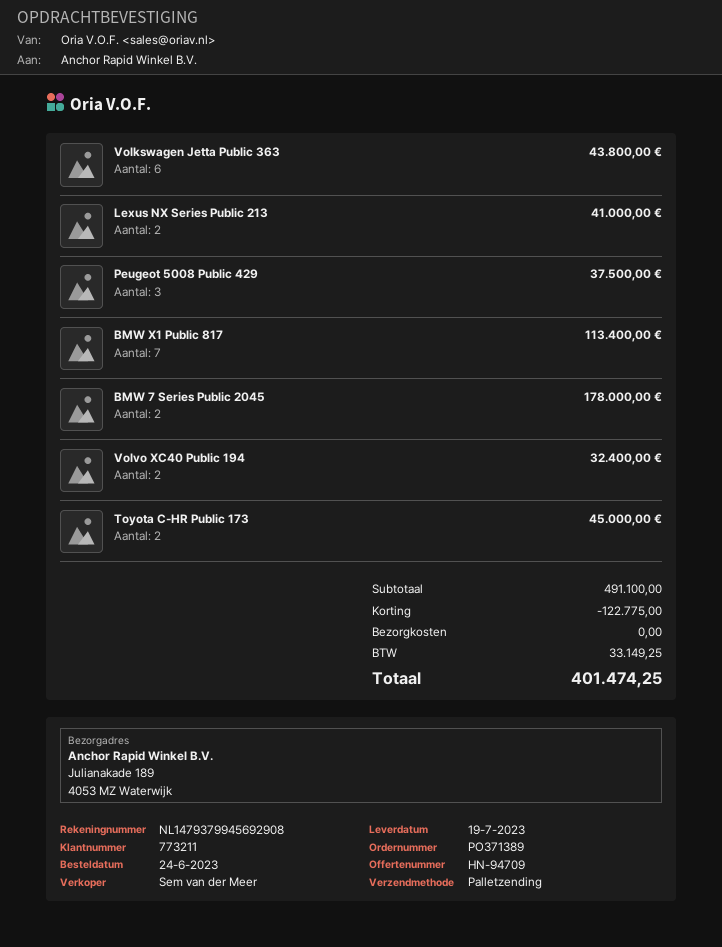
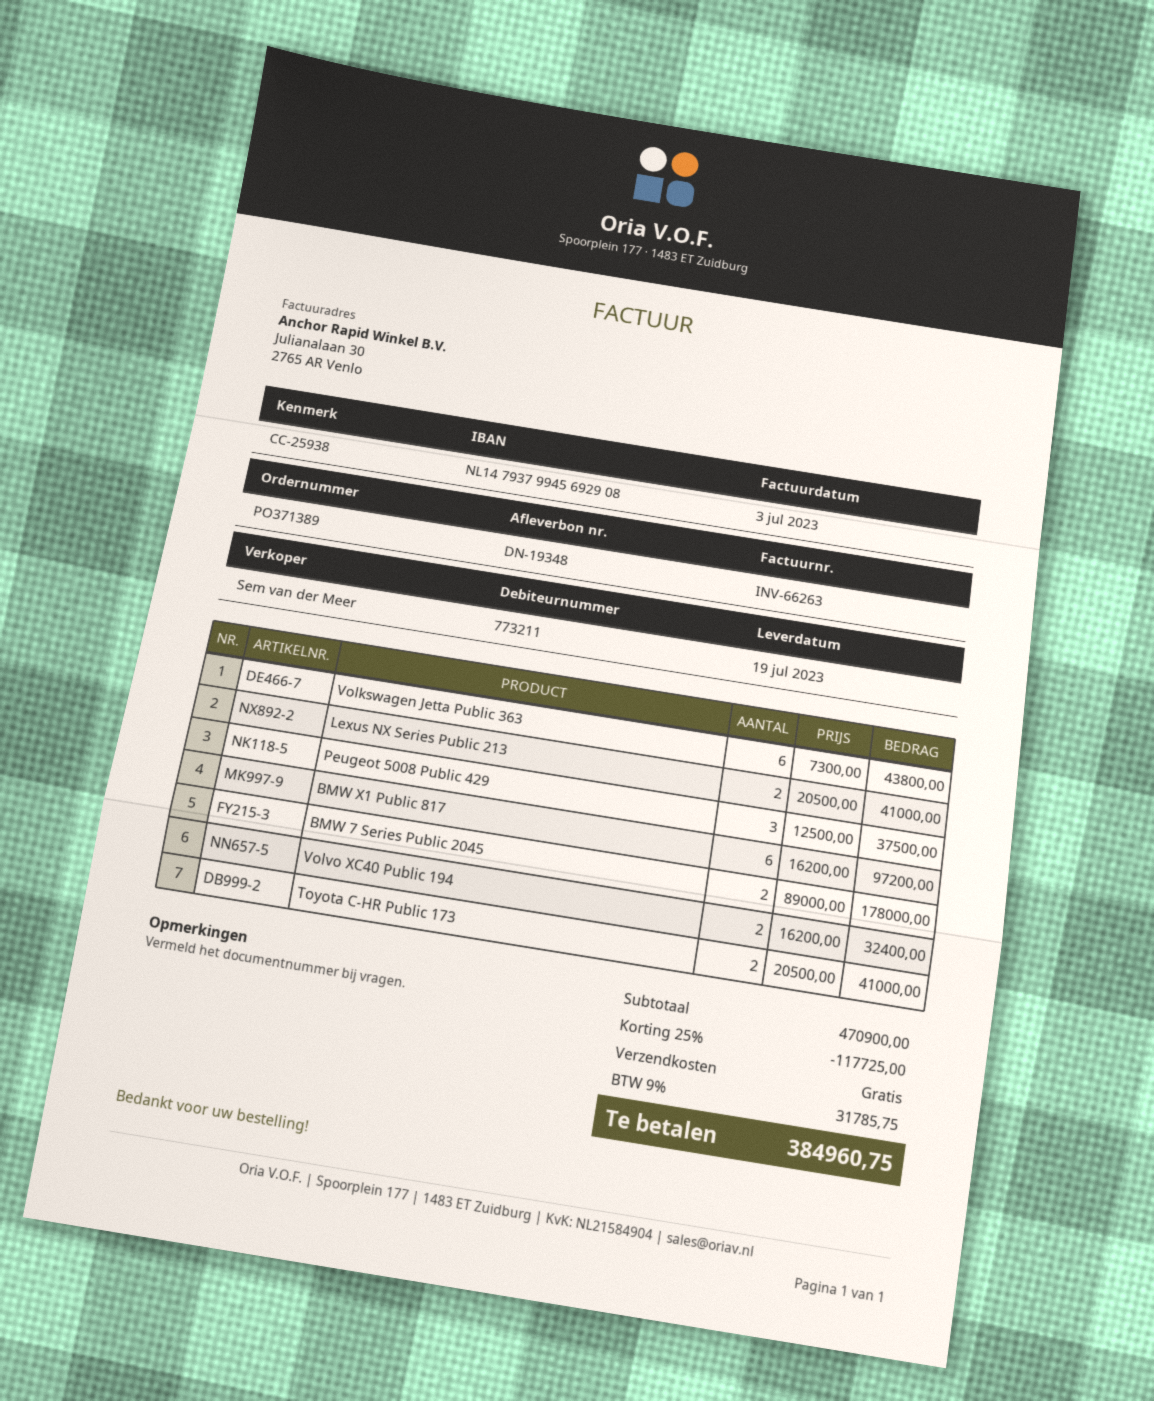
BMW X1 Public 817: 7 for 113400.00 -> 6 for 97200.00
Toyota C-HR Public 173: 2 for 45000.00 -> 2 for 41000.00
subtotal: 491100.00 -> 470900.00
discount: 122775.00 -> 117725.00
tax: 33149.25 -> 31785.75
total: 401474.25 -> 384960.75

